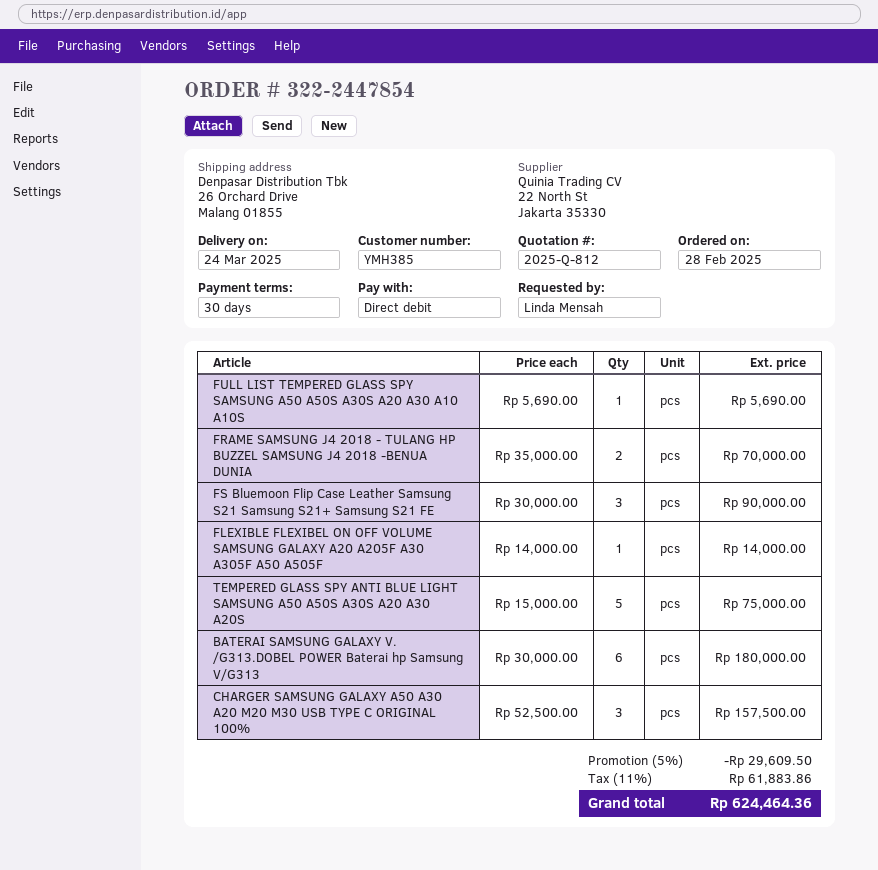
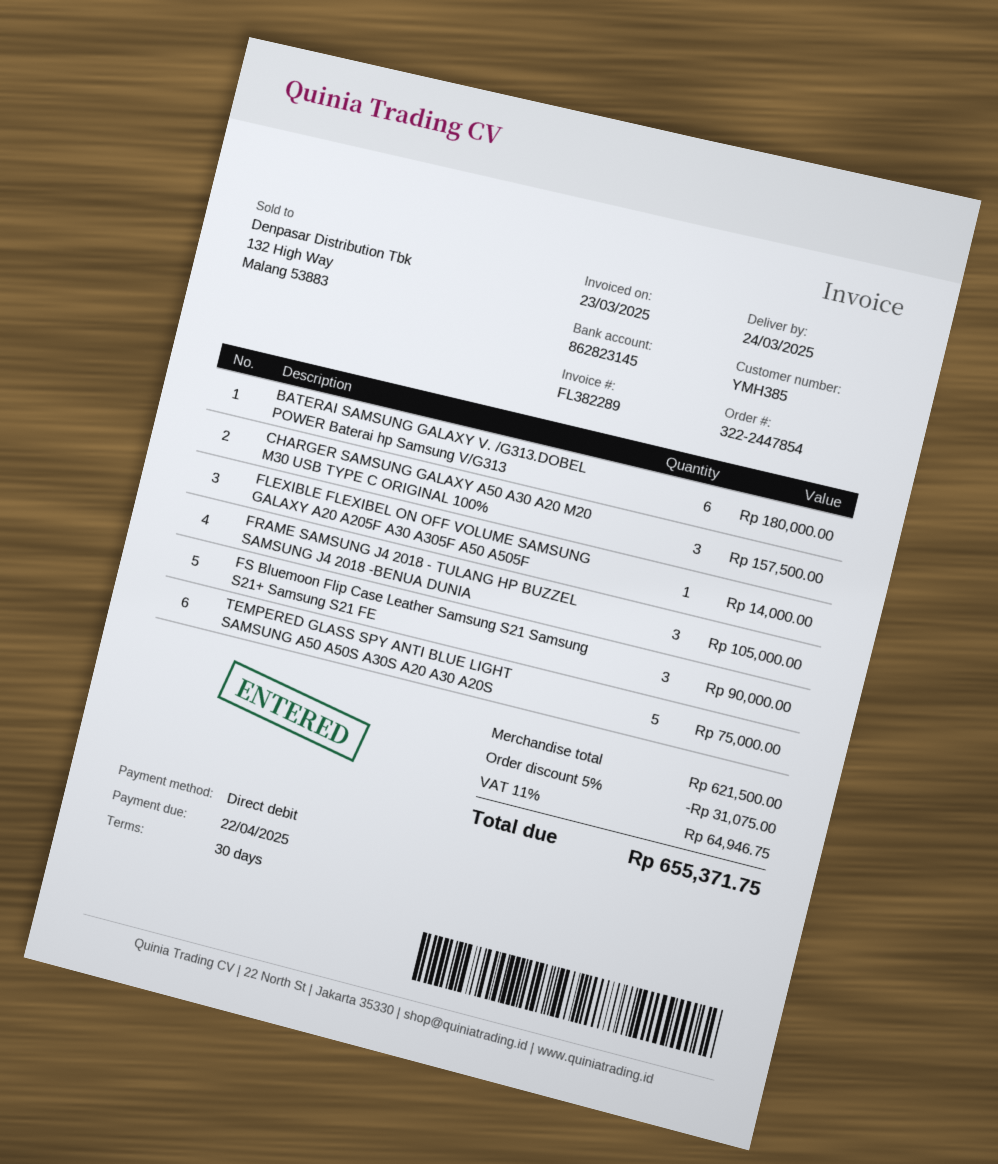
FULL LIST TEMPERED GLASS SPY SAMSUNG A50 A50S A30S A20 A30 A10 A10S: 1 for 5690.00 -> none
FRAME SAMSUNG J4 2018 - TULANG HP BUZZEL SAMSUNG J4 2018 -BENUA DUNIA: 2 for 70000.00 -> 3 for 105000.00
discount: 5% = 29609.50 -> 5% = 31075.00
tax: 11% = 61883.86 -> 11% = 64946.75
total: 624464.36 -> 655371.75

